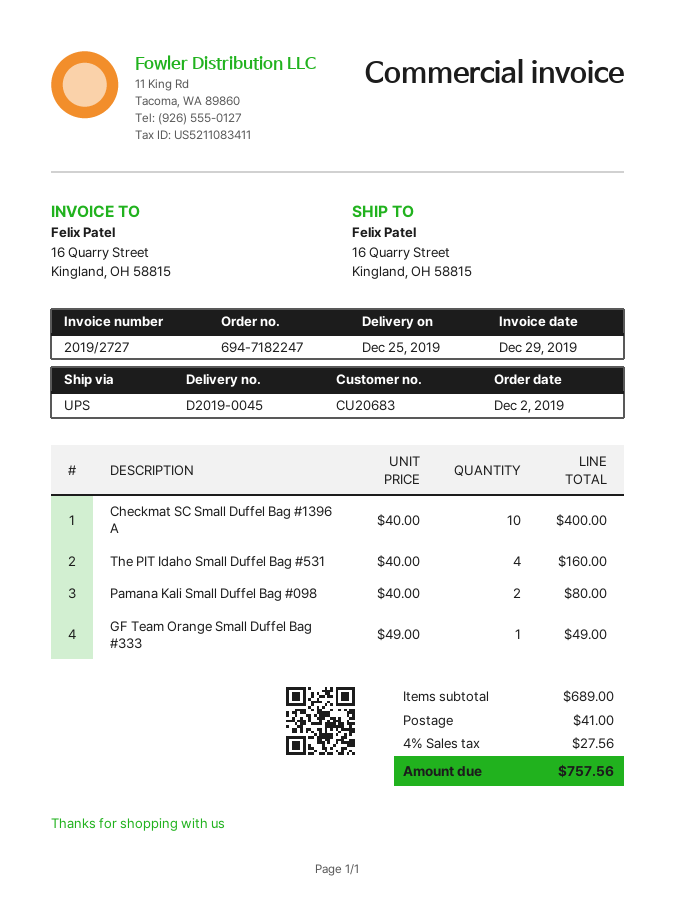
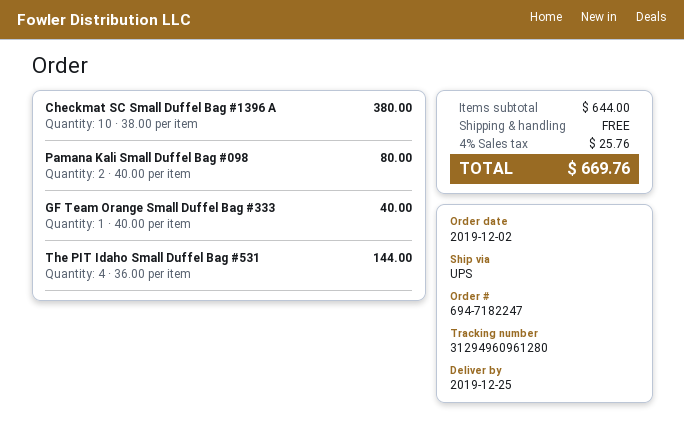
Checkmat SC Small Duffel Bag #1396 A: 10 x 40.00 = 400.00 -> 10 x 38.00 = 380.00
The PIT Idaho Small Duffel Bag #531: 4 x 40.00 = 160.00 -> 4 x 36.00 = 144.00
GF Team Orange Small Duffel Bag #333: 1 x 49.00 = 49.00 -> 1 x 40.00 = 40.00
subtotal: 689.00 -> 644.00
shipping: 41.00 -> 0.00
tax: 4% = 27.56 -> 4% = 25.76
total: 757.56 -> 669.76

